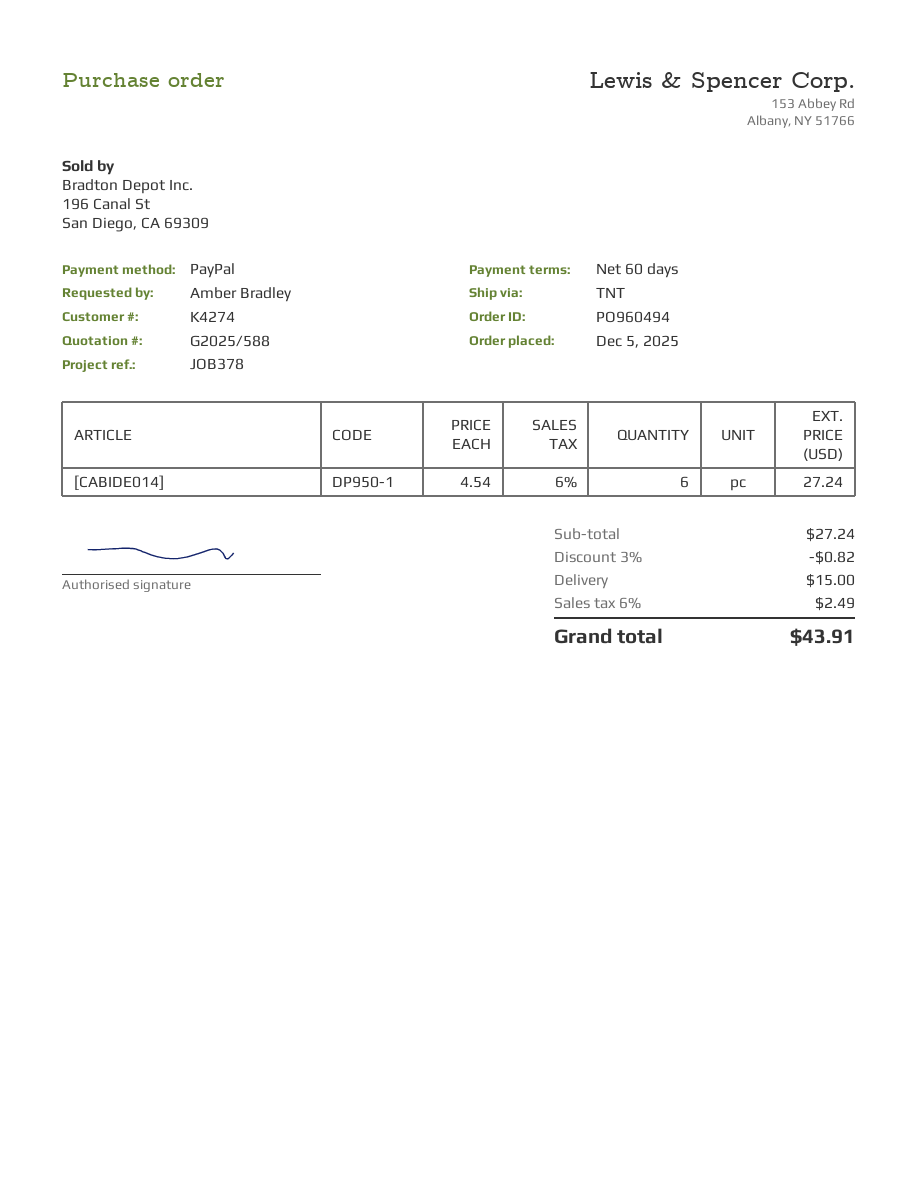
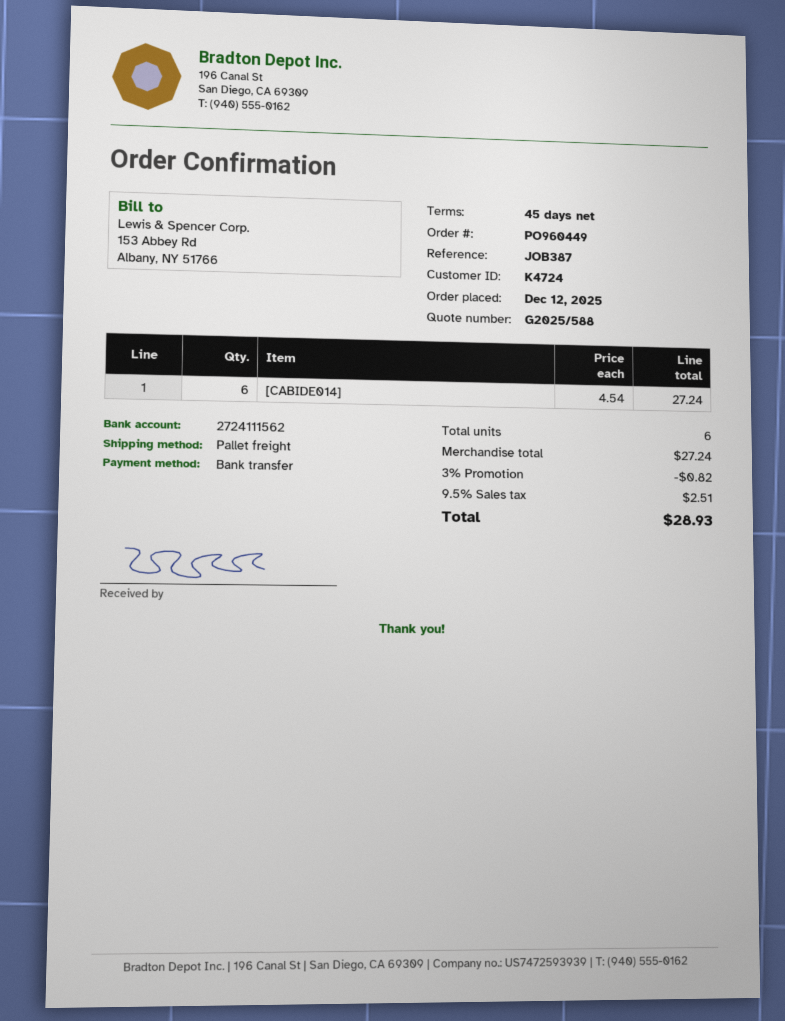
order number: PO960494 -> PO960449
order date: 2025-12-05 -> 2025-12-12
payment terms: 60 days -> 45 days
customer number: K4274 -> K4724
reference: JOB378 -> JOB387
payment method: PayPal -> bank transfer
shipping method: TNT -> pallet freight
shipping: 15.00 -> none
tax: 6% = 2.49 -> 9.5% = 2.51
total: 43.91 -> 28.93

